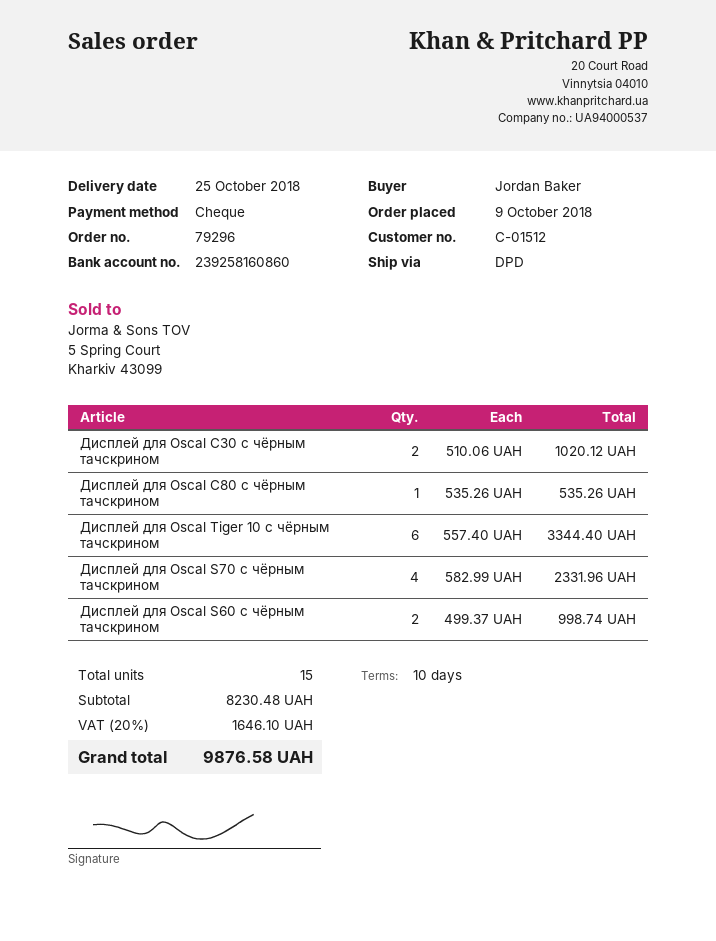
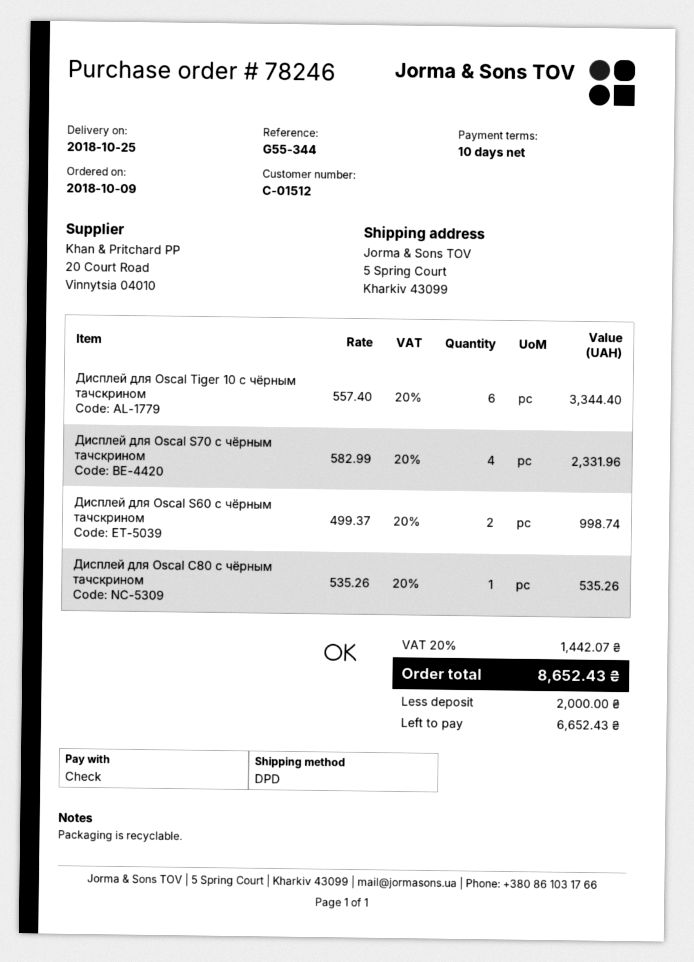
order number: 79296 -> 78246
Дисплей для Oscal C30 с чёрным тачскрином: 2 x 510.06 = 1020.12 -> none
tax: 20% = 1646.10 -> 20% = 1442.07
total: 9876.58 -> 8652.43

